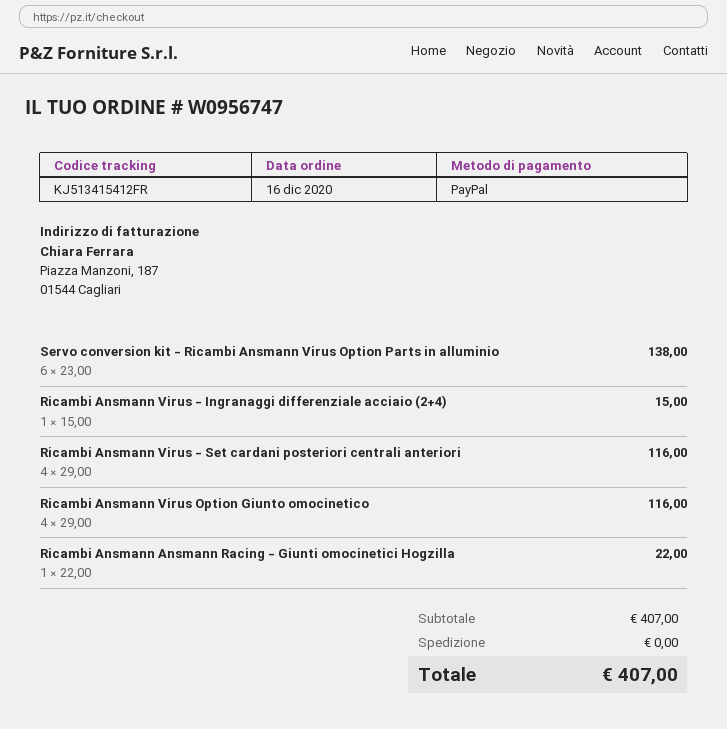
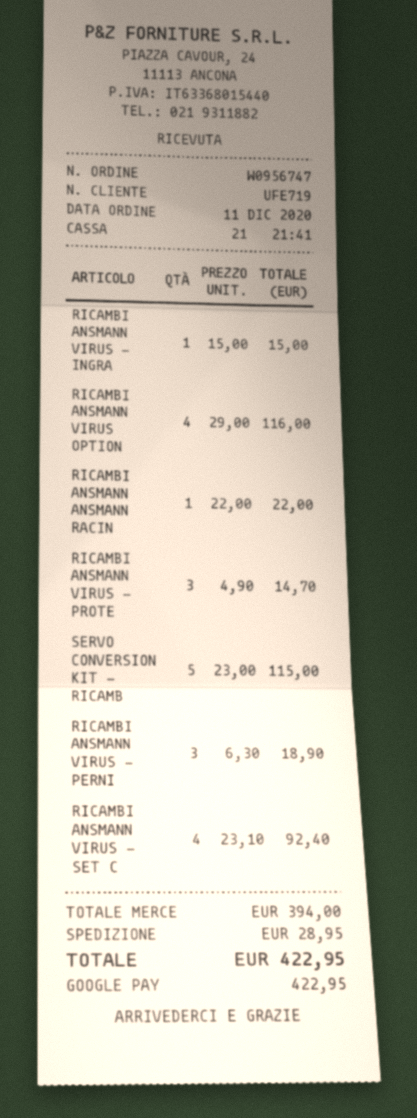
order date: 2020-12-16 -> 2020-12-11
payment method: PayPal -> Google Pay
Servo conversion kit - Ricambi Ansmann Virus Option Parts in alluminio: 6 x 23.00 = 138.00 -> 5 x 23.00 = 115.00
Ricambi Ansmann Virus - Set cardani posteriori centrali anteriori: 4 x 29.00 = 116.00 -> 4 x 23.10 = 92.40
RICAMBI ANSMANN VIRUS - PROTE: none -> 3 x 4.90 = 14.70
RICAMBI ANSMANN VIRUS - PERNI: none -> 3 x 6.30 = 18.90
subtotal: 407.00 -> 394.00
shipping: 0.00 -> 28.95
total: 407.00 -> 422.95

